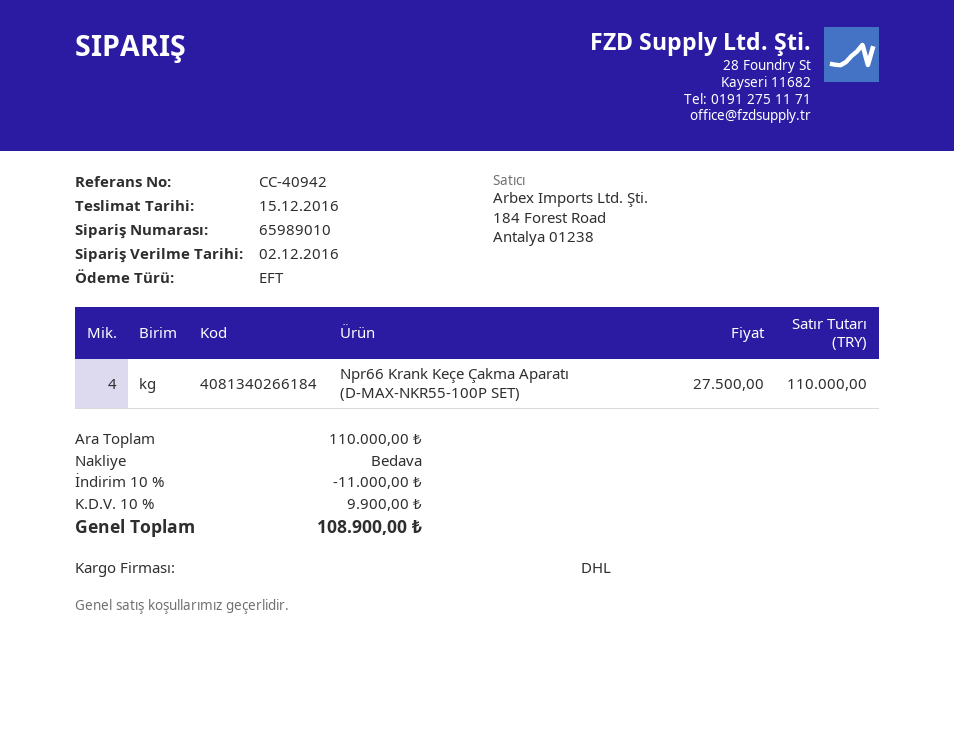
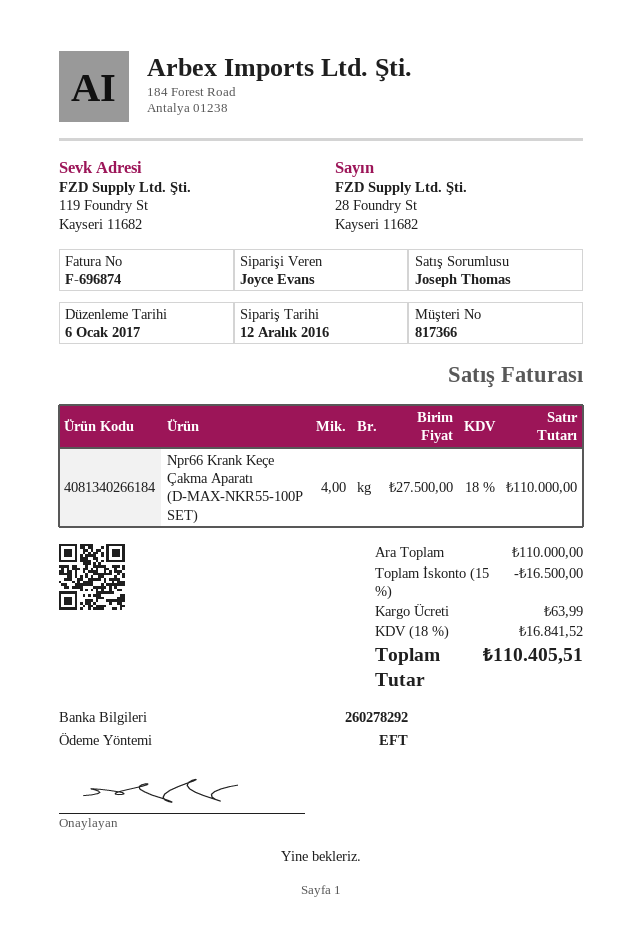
order date: 2016-12-02 -> 2016-12-12
discount: 10% = 11000.00 -> 15% = 16500.00
shipping: 0.00 -> 63.99
tax: 10% = 9900.00 -> 18% = 16841.52
total: 108900.00 -> 110405.51

